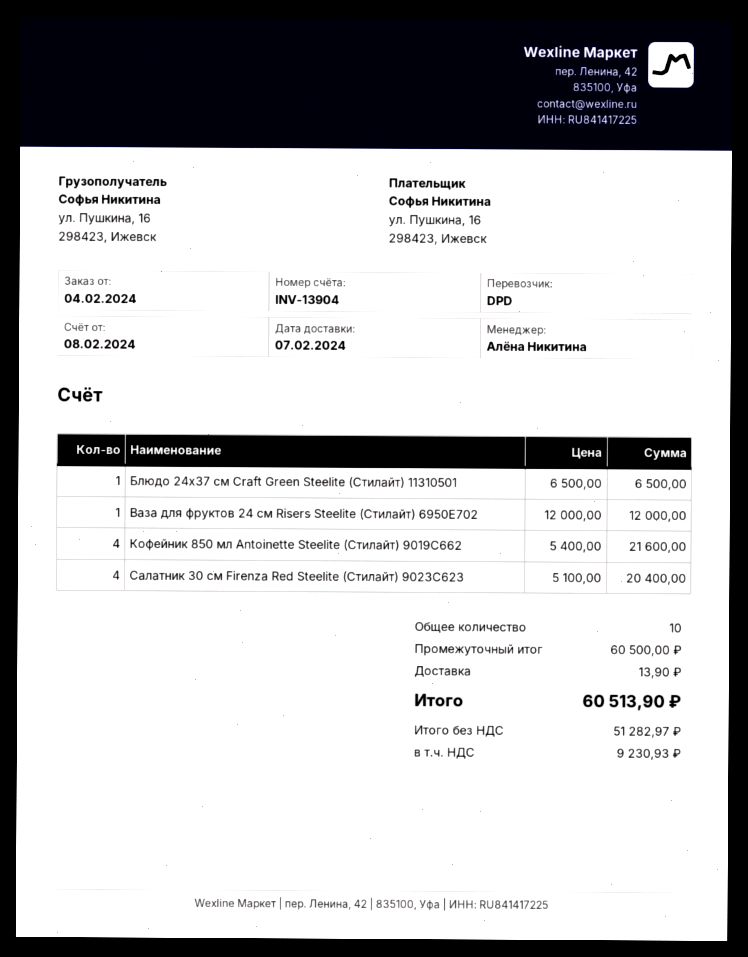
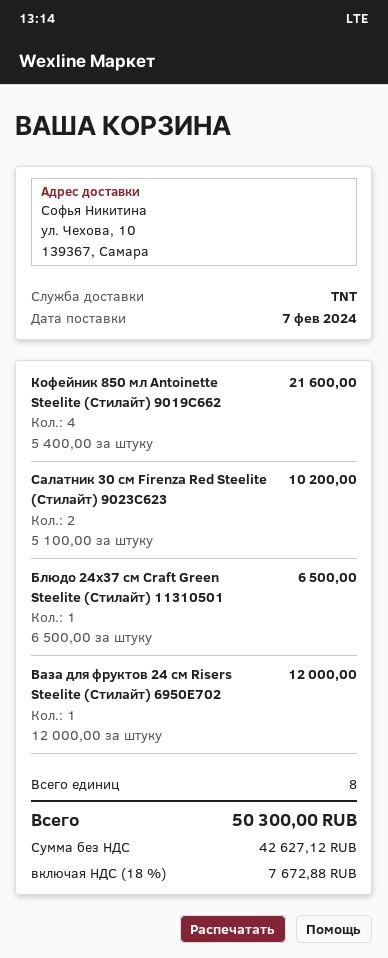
shipping method: DPD -> TNT
ship to: ул. Пушкина, 16, 298423, Ижевск -> ул. Чехова, 10, 139367, Самара
Салатник 30 см Firenza Red Steelite (Стилайт) 9023C623: 4 x 5100.00 = 20400.00 -> 2 x 5100.00 = 10200.00
total quantity: 10 -> 8
shipping: 13.90 -> none
net: 51282.97 -> 42627.12
tax: 9230.93 -> 7672.88
total: 60513.90 -> 50300.00

